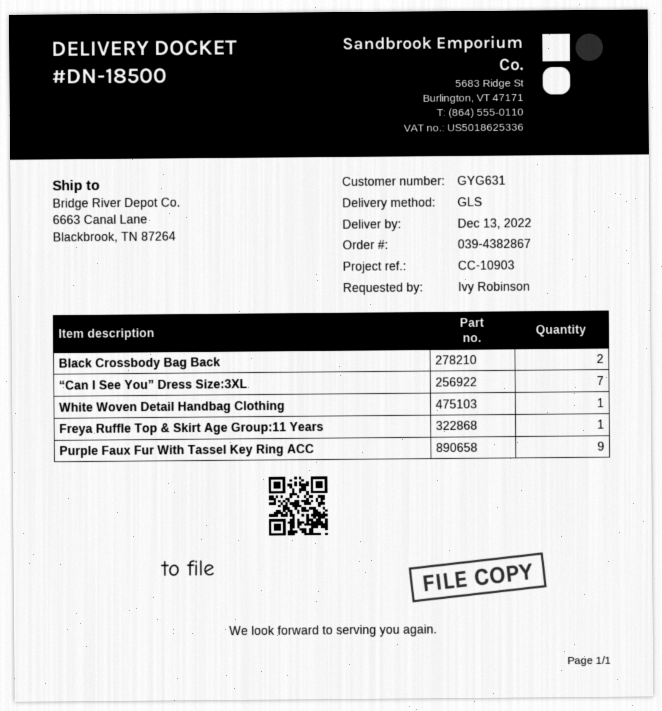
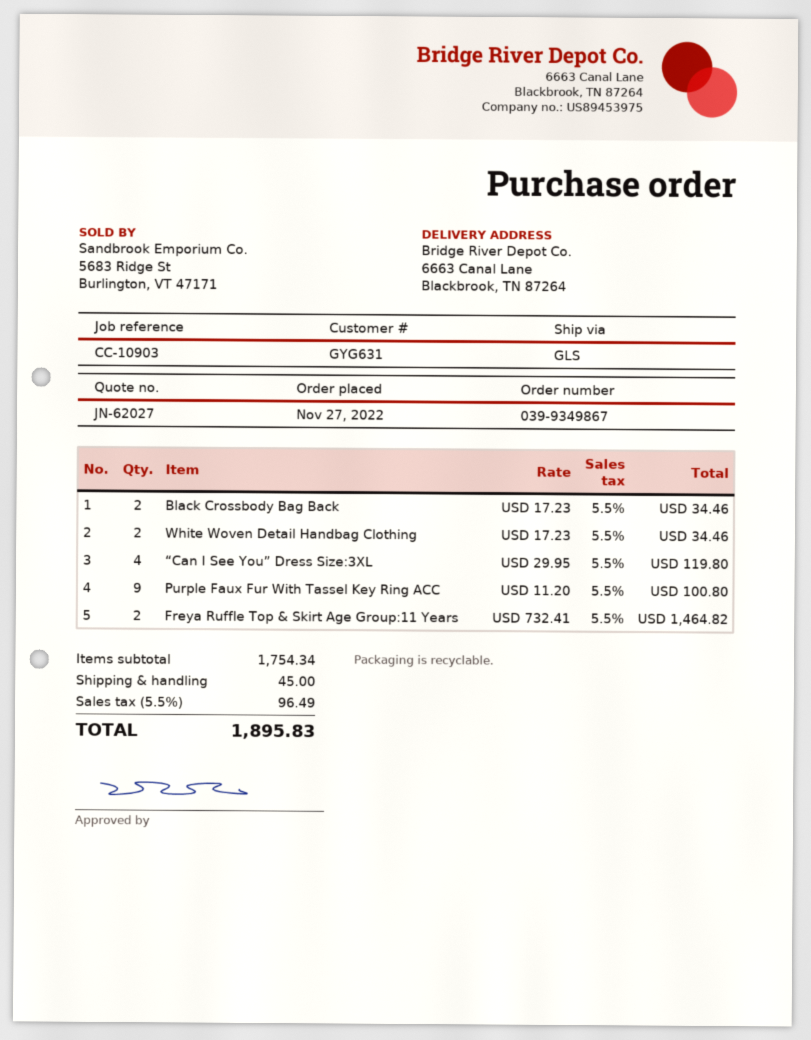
order number: 039-4382867 -> 039-9349867
“Can I See You” Dress Size:3XL: 7 -> 4
White Woven Detail Handbag Clothing: 1 -> 2
Freya Ruffle Top & Skirt Age Group:11 Years: 1 -> 2

